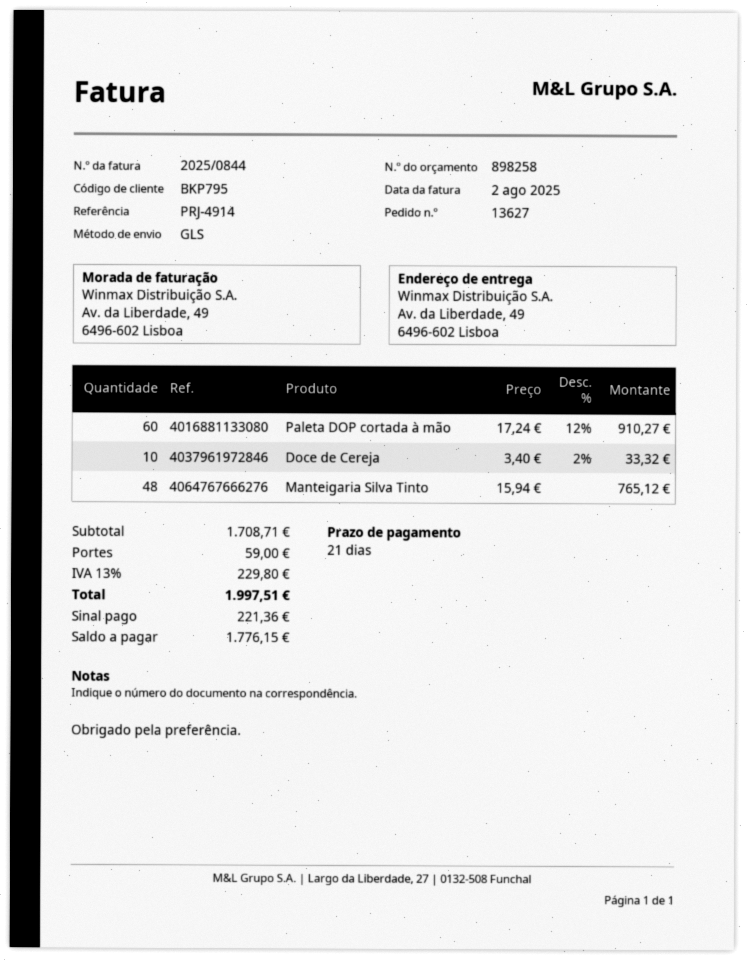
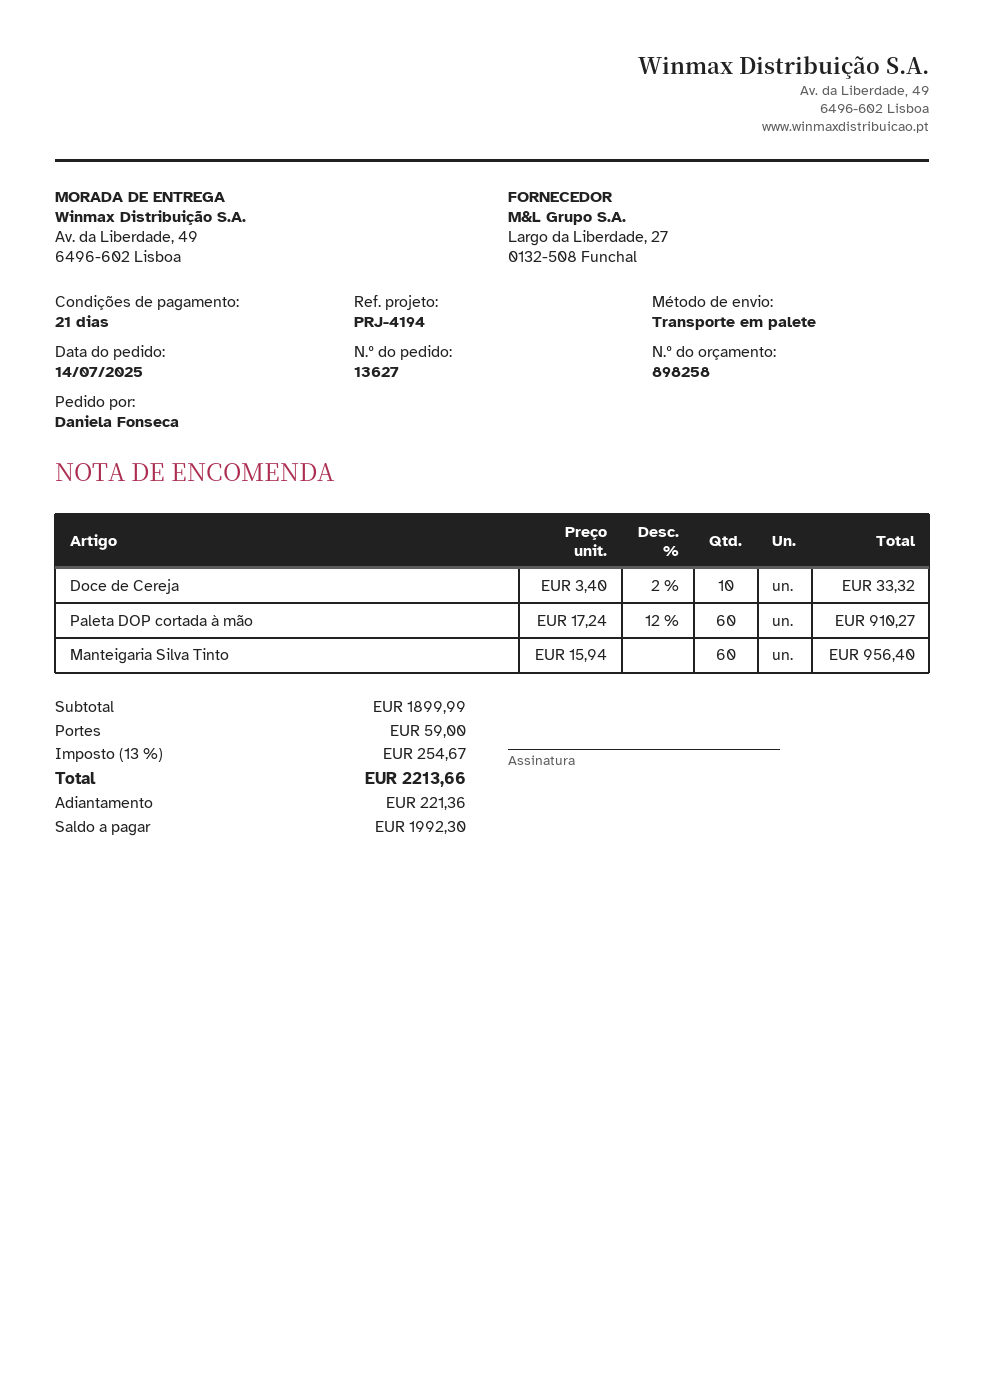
reference: PRJ-4914 -> PRJ-4194
shipping method: GLS -> pallet freight
Manteigaria Silva Tinto: 48 x 15.94 = 765.12 -> 60 x 15.94 = 956.40
subtotal: 1708.71 -> 1899.99
tax: 13% = 229.80 -> 13% = 254.67
total: 1997.51 -> 2213.66
balance: 1776.15 -> 1992.30

